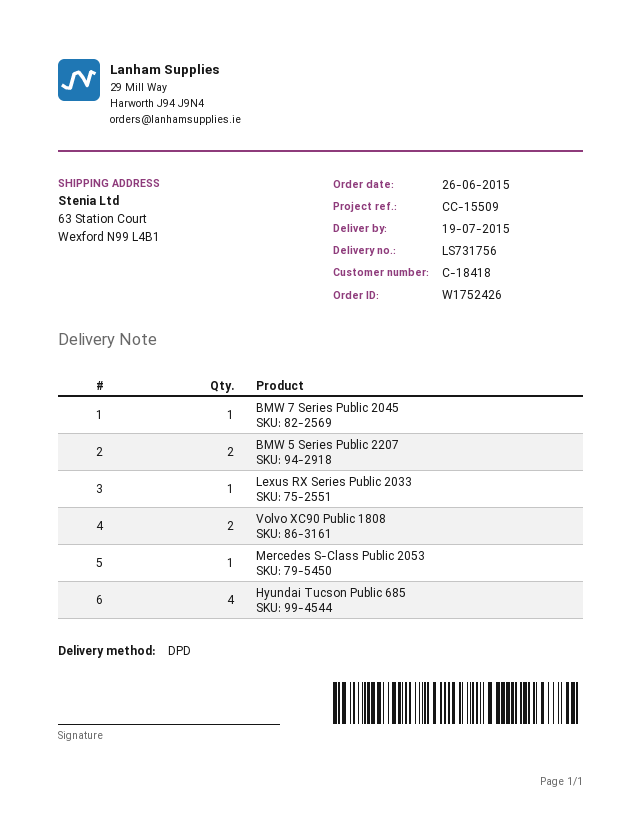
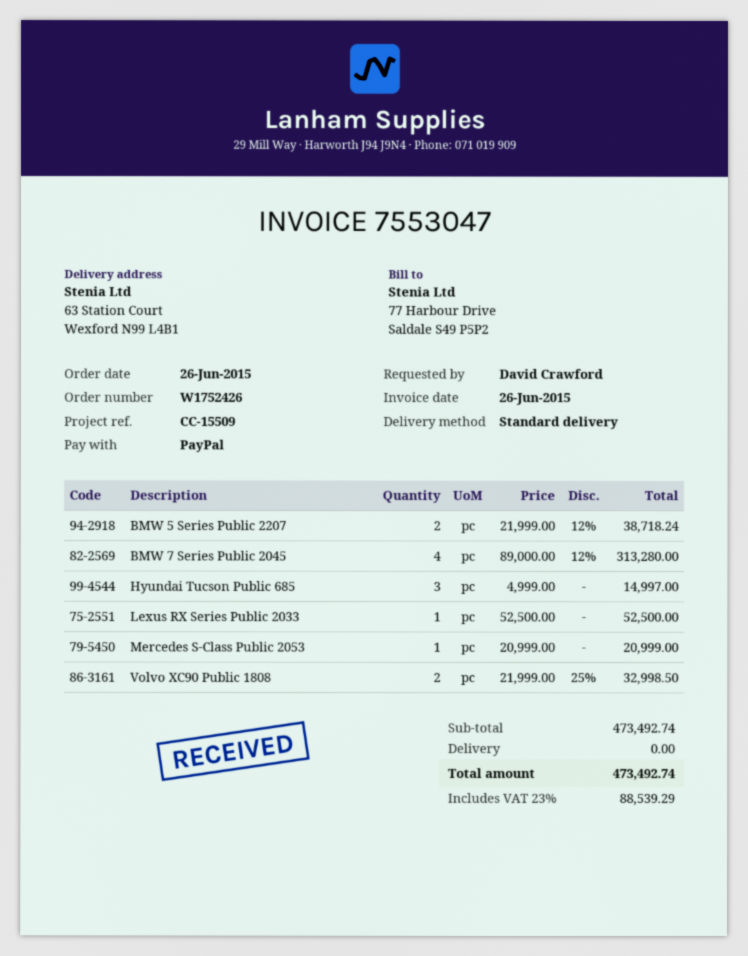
shipping method: DPD -> standard
BMW 7 Series Public 2045: 1 -> 4
Hyundai Tucson Public 685: 4 -> 3

